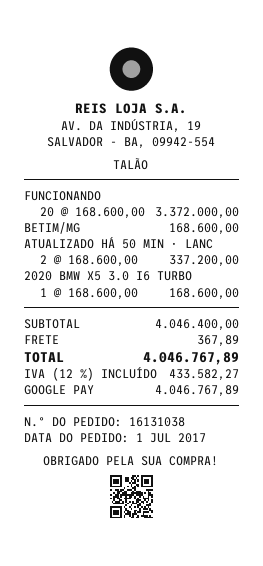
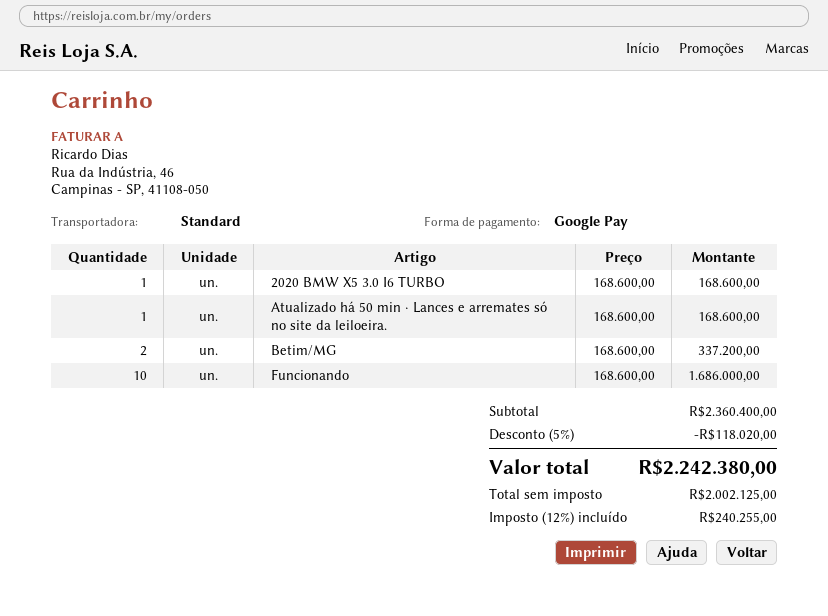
FUNCIONANDO: 20 x 168600.00 = 3372000.00 -> 10 x 168600.00 = 1686000.00
BETIM/MG: 1 x 168600.00 = 168600.00 -> 2 x 168600.00 = 337200.00
ATUALIZADO HÁ 50 MIN · LANC: 2 x 168600.00 = 337200.00 -> 1 x 168600.00 = 168600.00
subtotal: 4046400.00 -> 2360400.00
discount: none -> 5% = 118020.00
shipping: 367.89 -> none
tax: 12% = 433582.27 -> 12% = 240255.00
total: 4046767.89 -> 2242380.00

